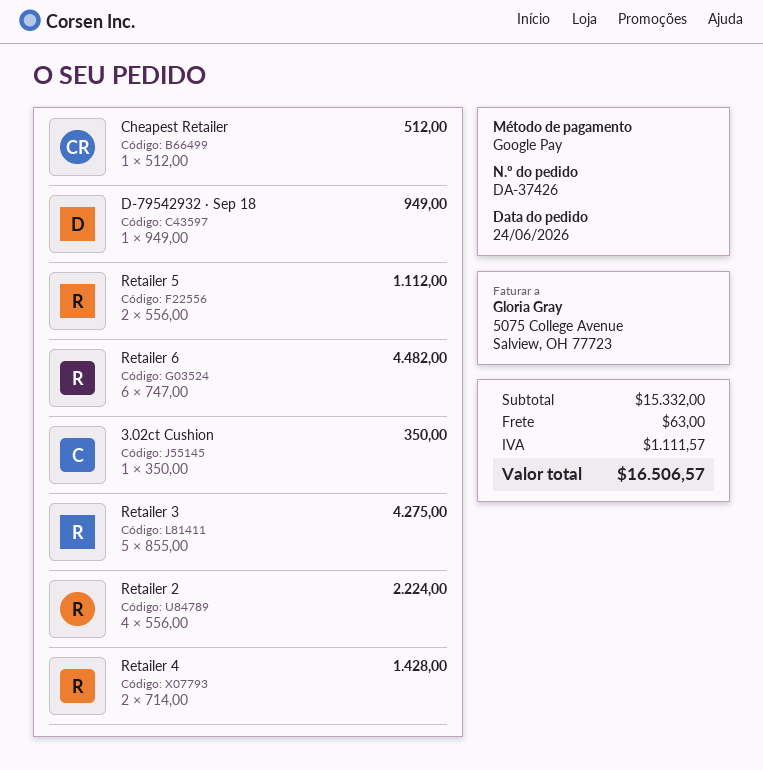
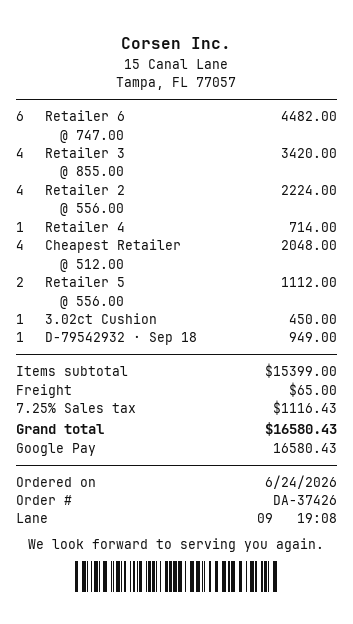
Cheapest Retailer: 1 x 512.00 = 512.00 -> 4 x 512.00 = 2048.00
3.02ct Cushion: 1 x 350.00 = 350.00 -> 1 x 450.00 = 450.00
Retailer 3: 5 x 855.00 = 4275.00 -> 4 x 855.00 = 3420.00
Retailer 4: 2 x 714.00 = 1428.00 -> 1 x 714.00 = 714.00
subtotal: 15332.00 -> 15399.00
shipping: 63.00 -> 65.00
tax: 1111.57 -> 1116.43
total: 16506.57 -> 16580.43

